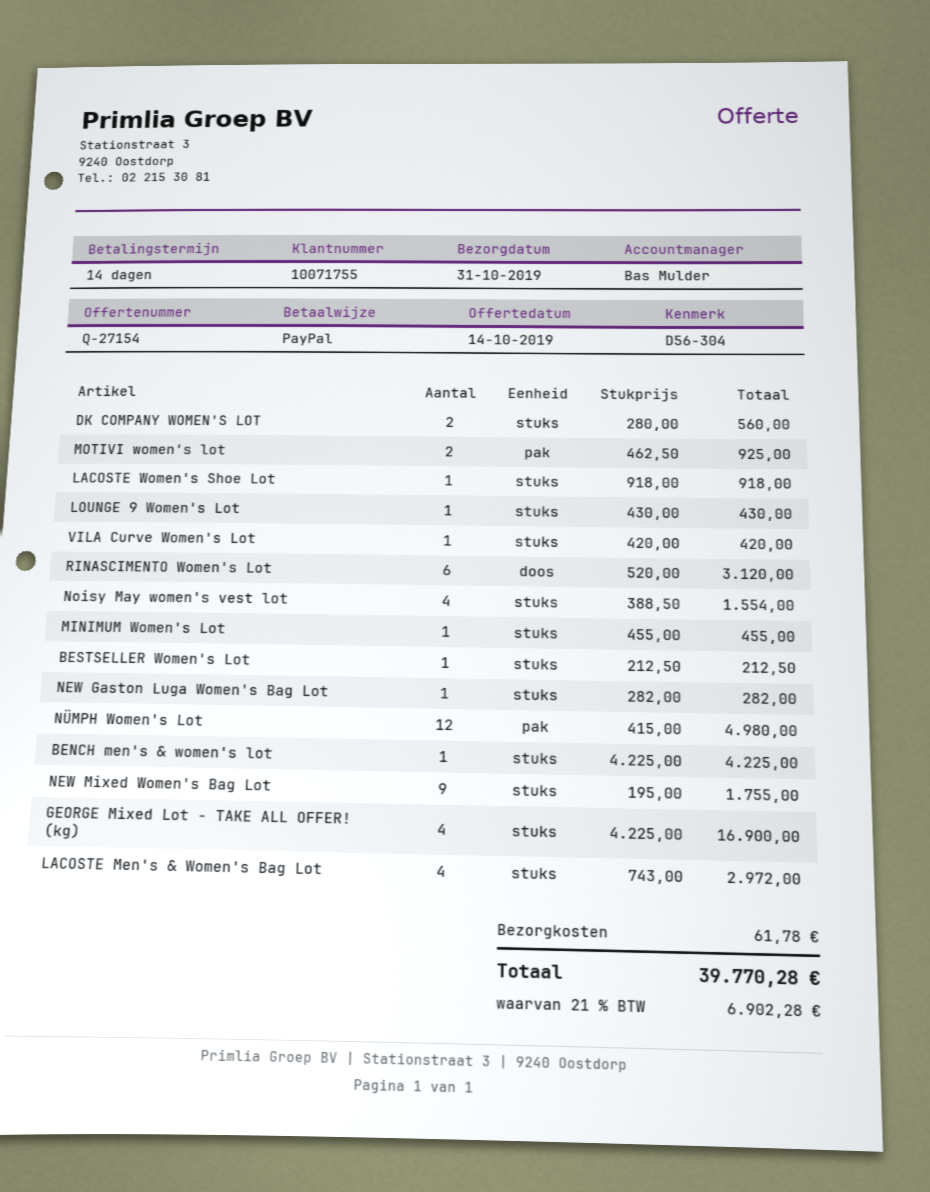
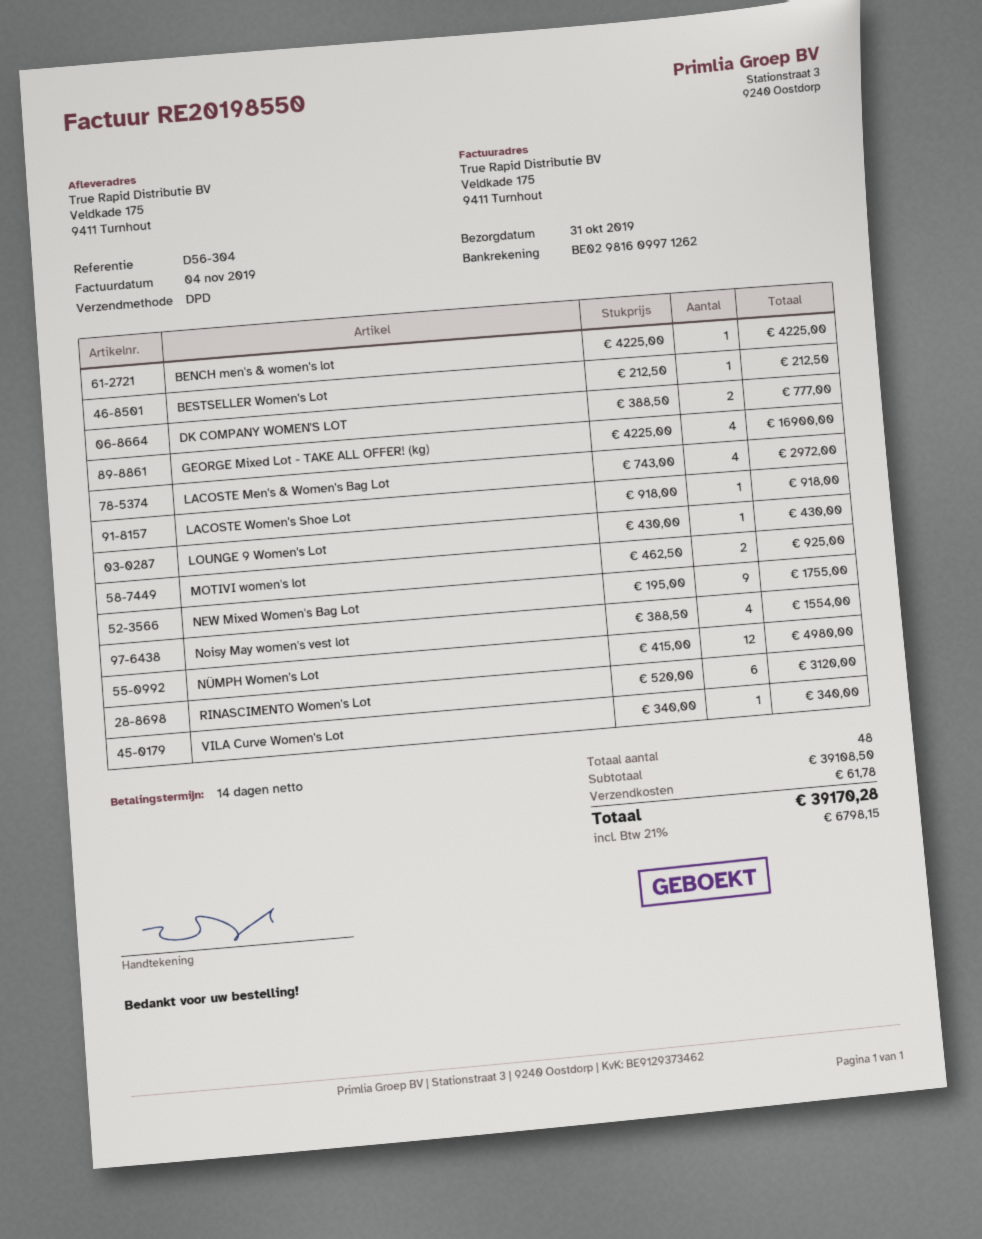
DK COMPANY WOMEN'S LOT: 2 x 280.00 = 560.00 -> 2 x 388.50 = 777.00
VILA Curve Women's Lot: 1 x 420.00 = 420.00 -> 1 x 340.00 = 340.00
MINIMUM Women's Lot: 1 x 455.00 = 455.00 -> none
NEW Gaston Luga Women's Bag Lot: 1 x 282.00 = 282.00 -> none
tax: 21% = 6902.28 -> 21% = 6798.15
total: 39770.28 -> 39170.28

